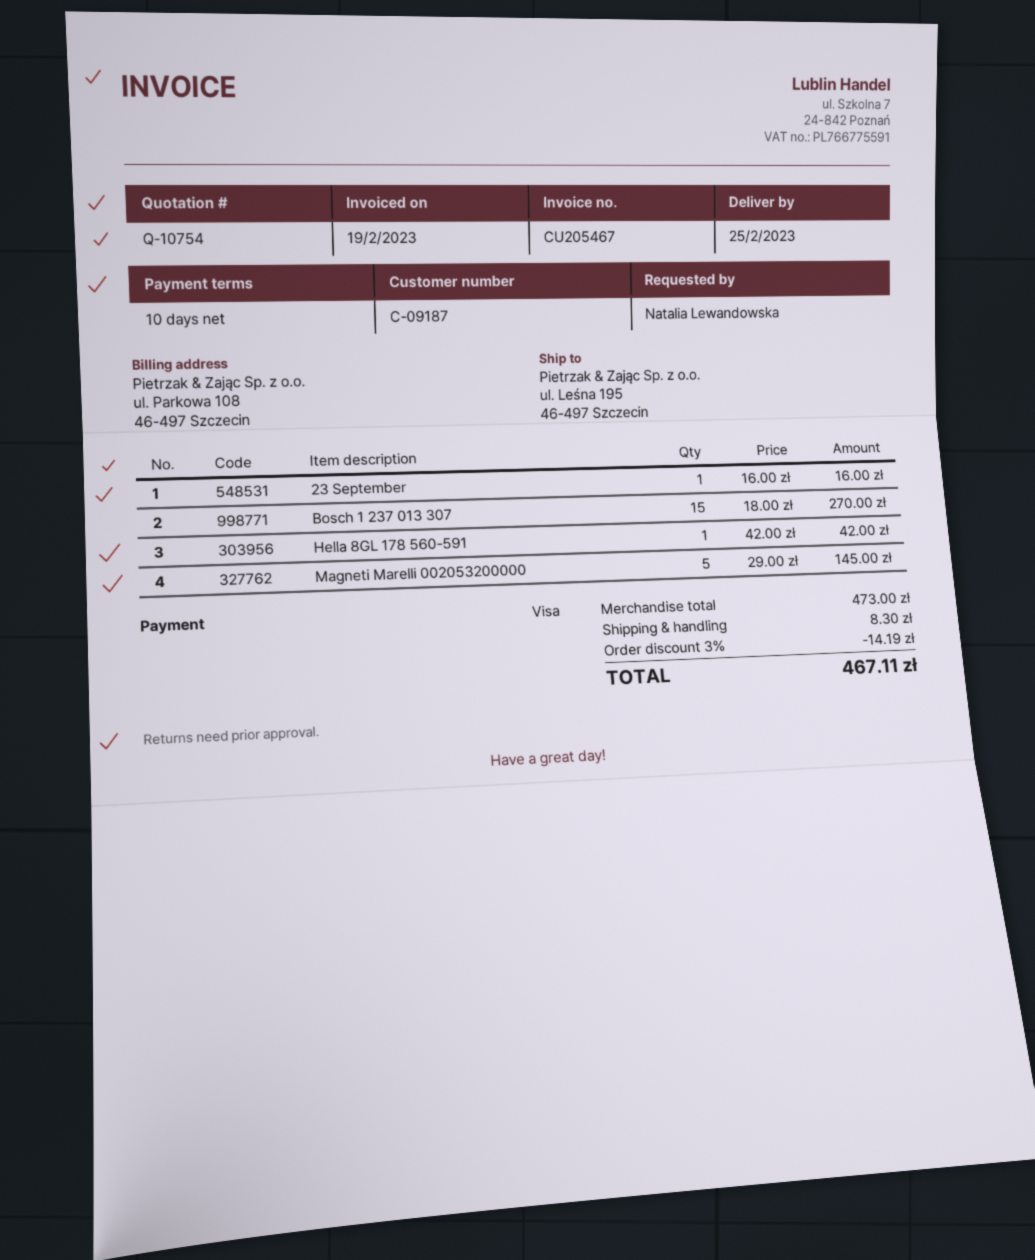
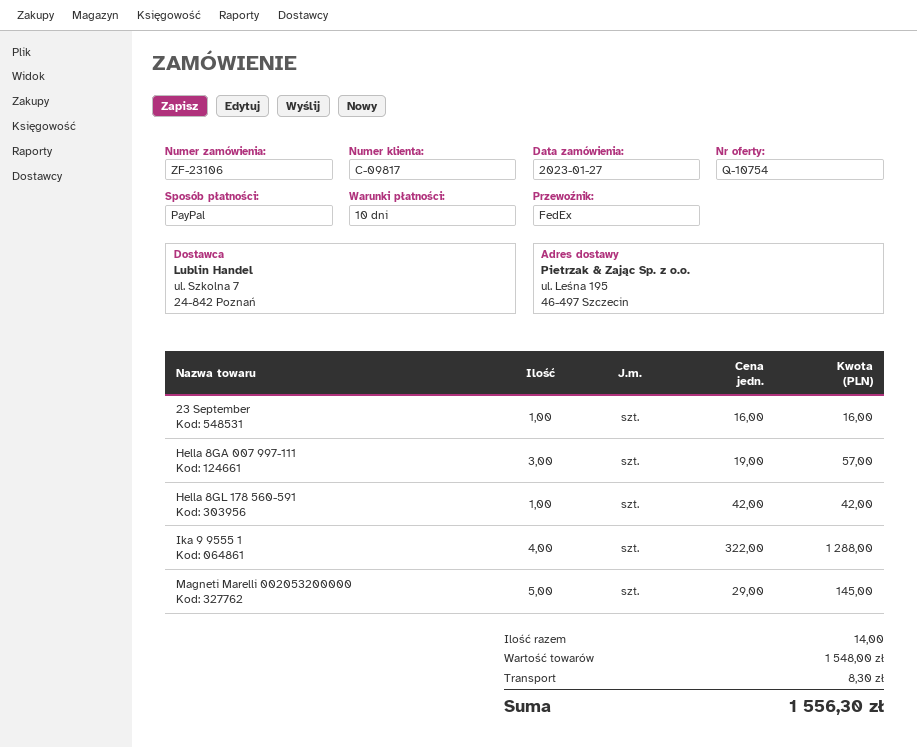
customer number: C-09187 -> C-09817
payment method: Visa -> PayPal
Bosch 1 237 013 307: 15 x 18.00 = 270.00 -> none
Hella 8GA 007 997-111: none -> 3 x 19.00 = 57.00
Ika 9 9555 1: none -> 4 x 322.00 = 1288.00
subtotal: 473.00 -> 1548.00
discount: 3% = 14.19 -> none
total: 467.11 -> 1556.30

